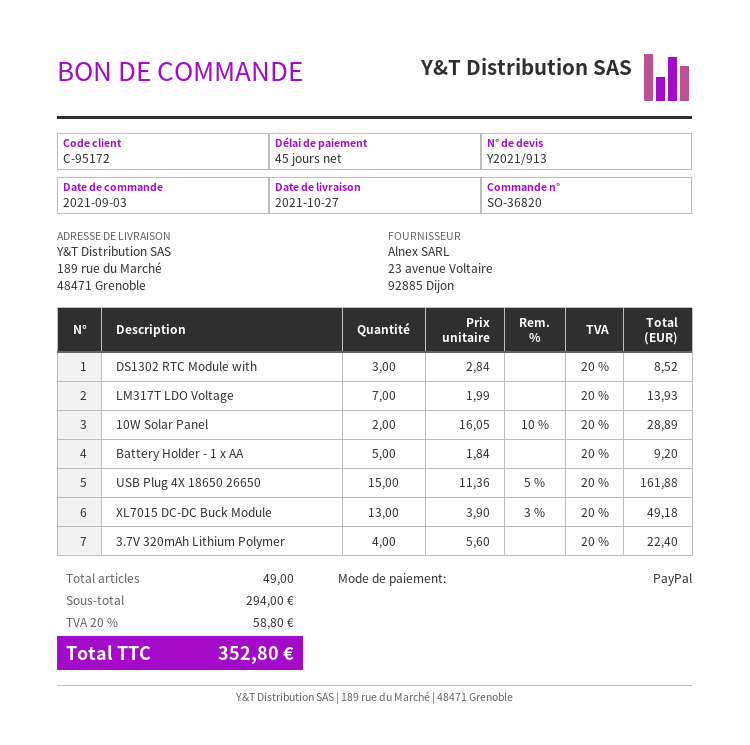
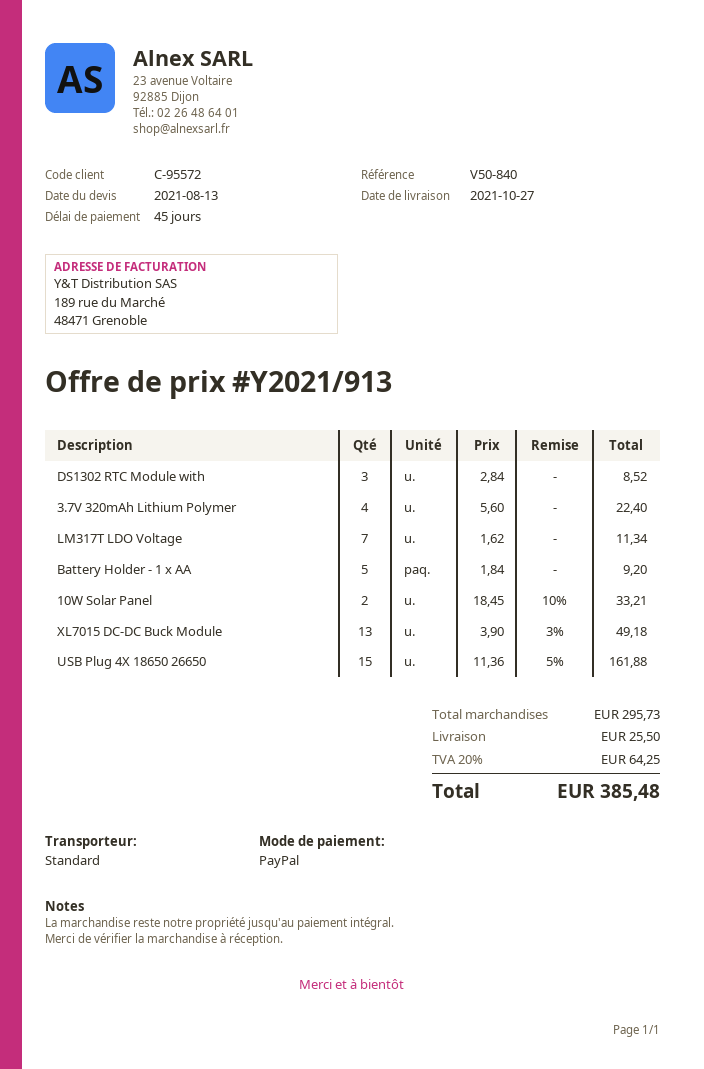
customer number: C-95172 -> C-95572
LM317T LDO Voltage: 7 x 1.99 = 13.93 -> 7 x 1.62 = 11.34
10W Solar Panel: 2 x 16.05 - 10% = 28.89 -> 2 x 18.45 - 10% = 33.21
subtotal: 294.00 -> 295.73
shipping: none -> 25.50
tax: 20% = 58.80 -> 20% = 64.25
total: 352.80 -> 385.48

